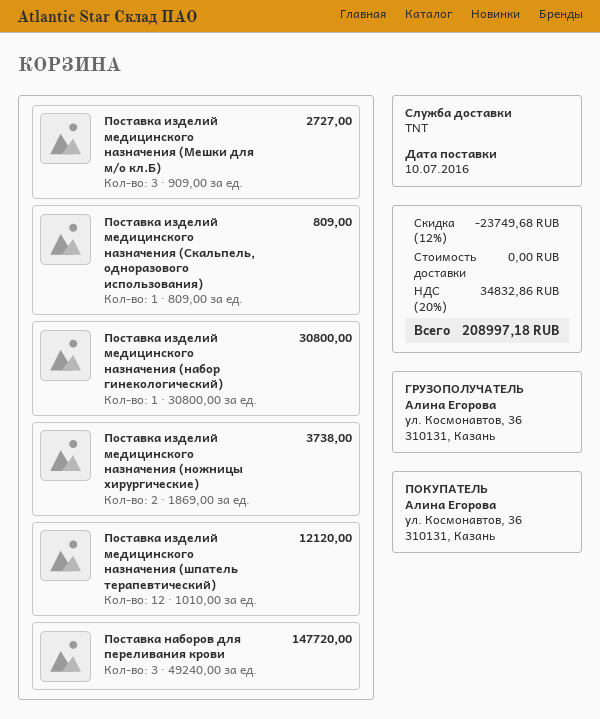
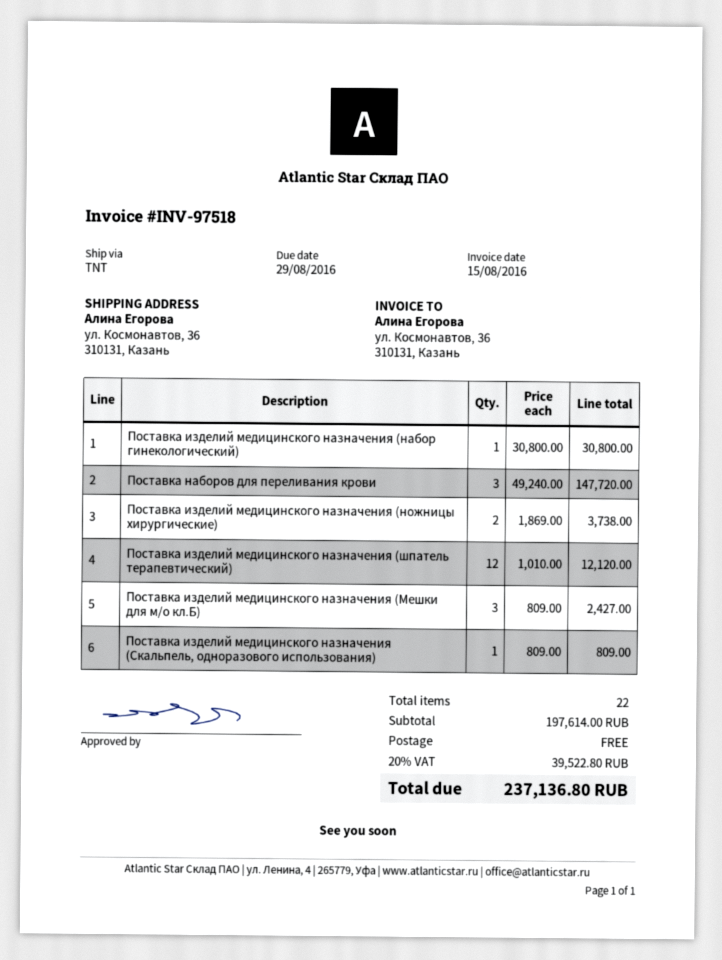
Поставка изделий медицинского назначения (Мешки для м/о кл.Б): 3 x 909.00 = 2727.00 -> 3 x 809.00 = 2427.00
discount: 12% = 23749.68 -> none
tax: 20% = 34832.86 -> 20% = 39522.80
total: 208997.18 -> 237136.80

